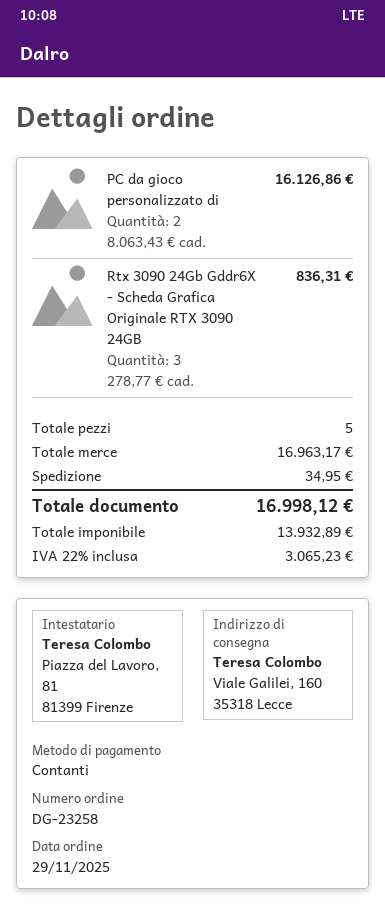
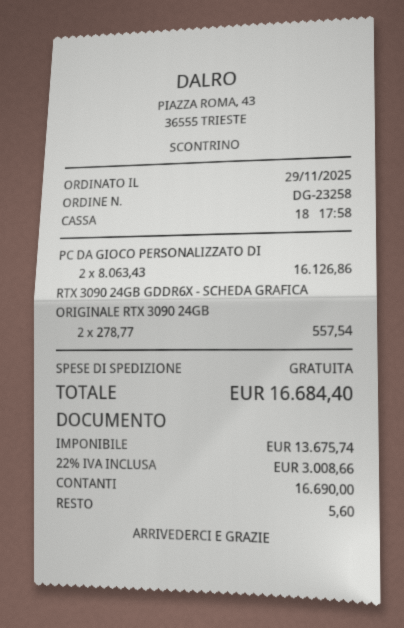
Rtx 3090 24Gb Gddr6X - Scheda Grafica Originale RTX 3090 24GB: 3 x 278.77 = 836.31 -> 2 x 278.77 = 557.54
shipping: 34.95 -> 0.00
net: 13932.89 -> 13675.74
tax: 22% = 3065.23 -> 22% = 3008.66
total: 16998.12 -> 16684.40

